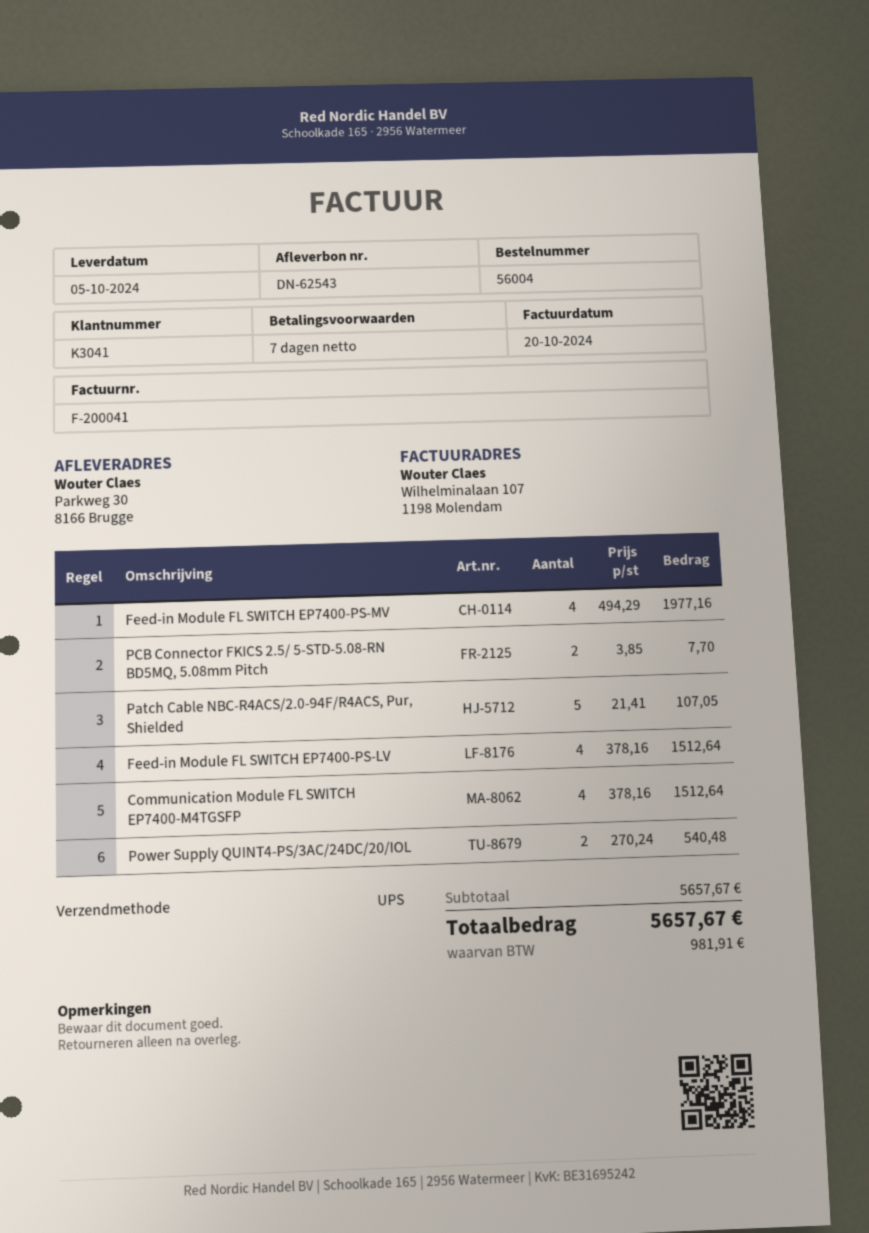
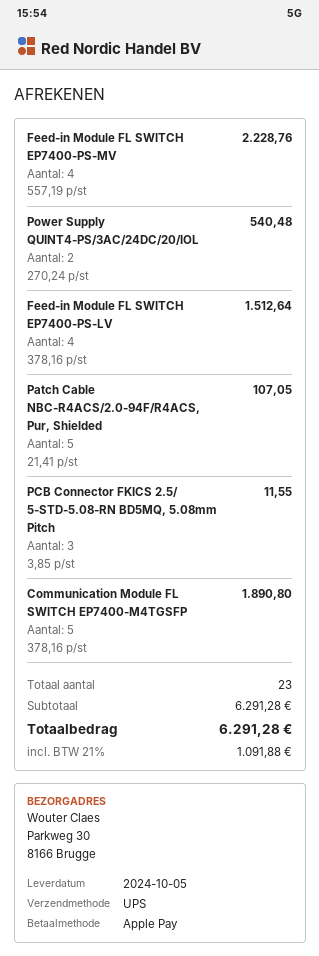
Feed-in Module FL SWITCH EP7400-PS-MV: 4 x 494.29 = 1977.16 -> 4 x 557.19 = 2228.76
PCB Connector FKICS 2.5/ 5-STD-5.08-RN BD5MQ, 5.08mm Pitch: 2 x 3.85 = 7.70 -> 3 x 3.85 = 11.55
Communication Module FL SWITCH EP7400-M4TGSFP: 4 x 378.16 = 1512.64 -> 5 x 378.16 = 1890.80
subtotal: 5657.67 -> 6291.28
tax: 981.91 -> 1091.88
total: 5657.67 -> 6291.28

